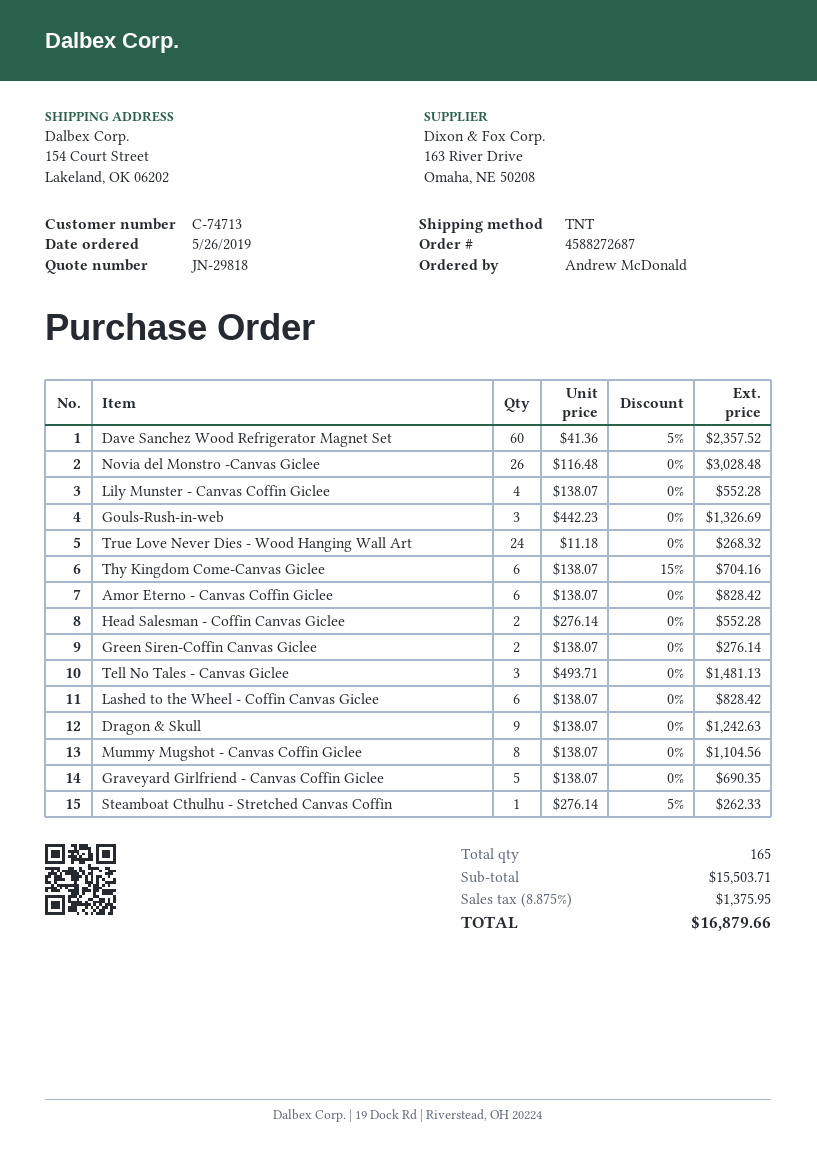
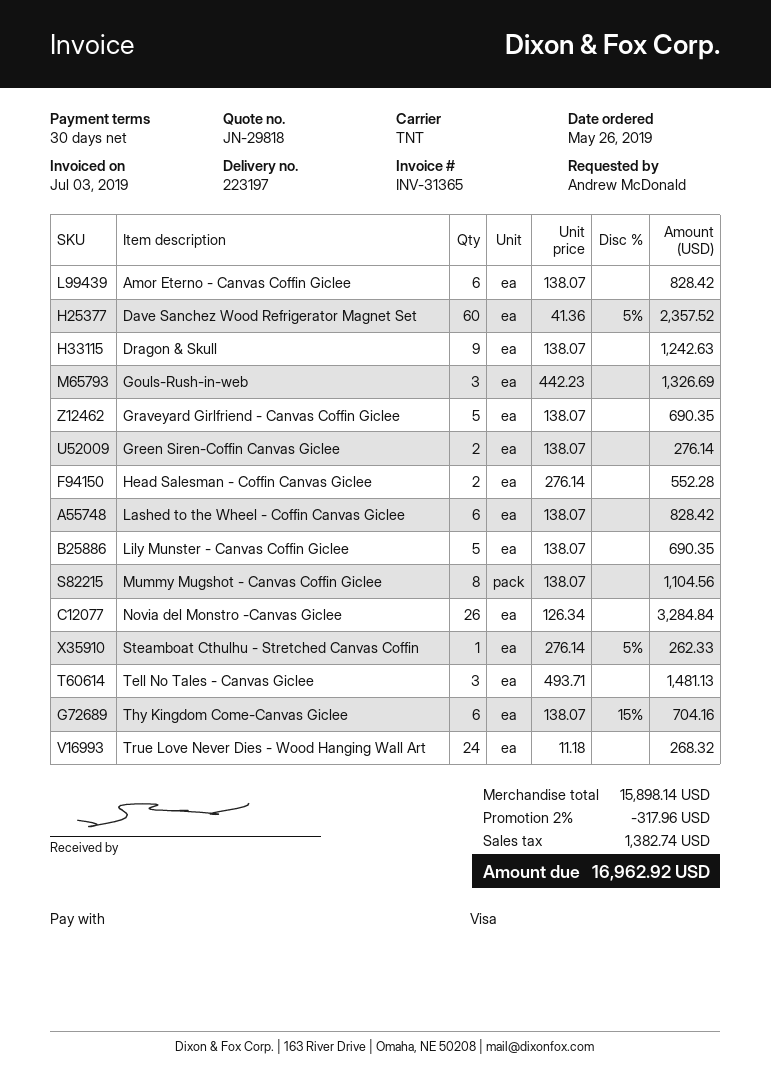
Novia del Monstro -Canvas Giclee: 26 x 116.48 = 3028.48 -> 26 x 126.34 = 3284.84
Lily Munster - Canvas Coffin Giclee: 4 x 138.07 = 552.28 -> 5 x 138.07 = 690.35
subtotal: 15503.71 -> 15898.14
discount: none -> 2% = 317.96
tax: 1375.95 -> 1382.74
total: 16879.66 -> 16962.92

